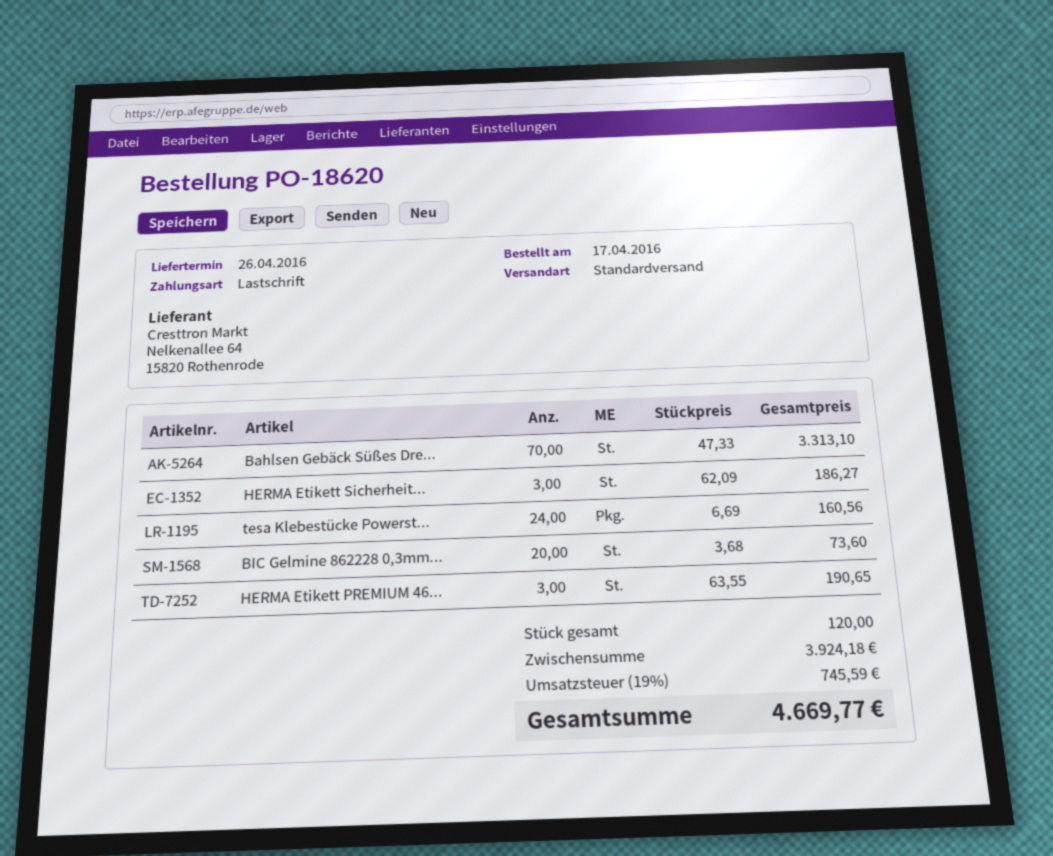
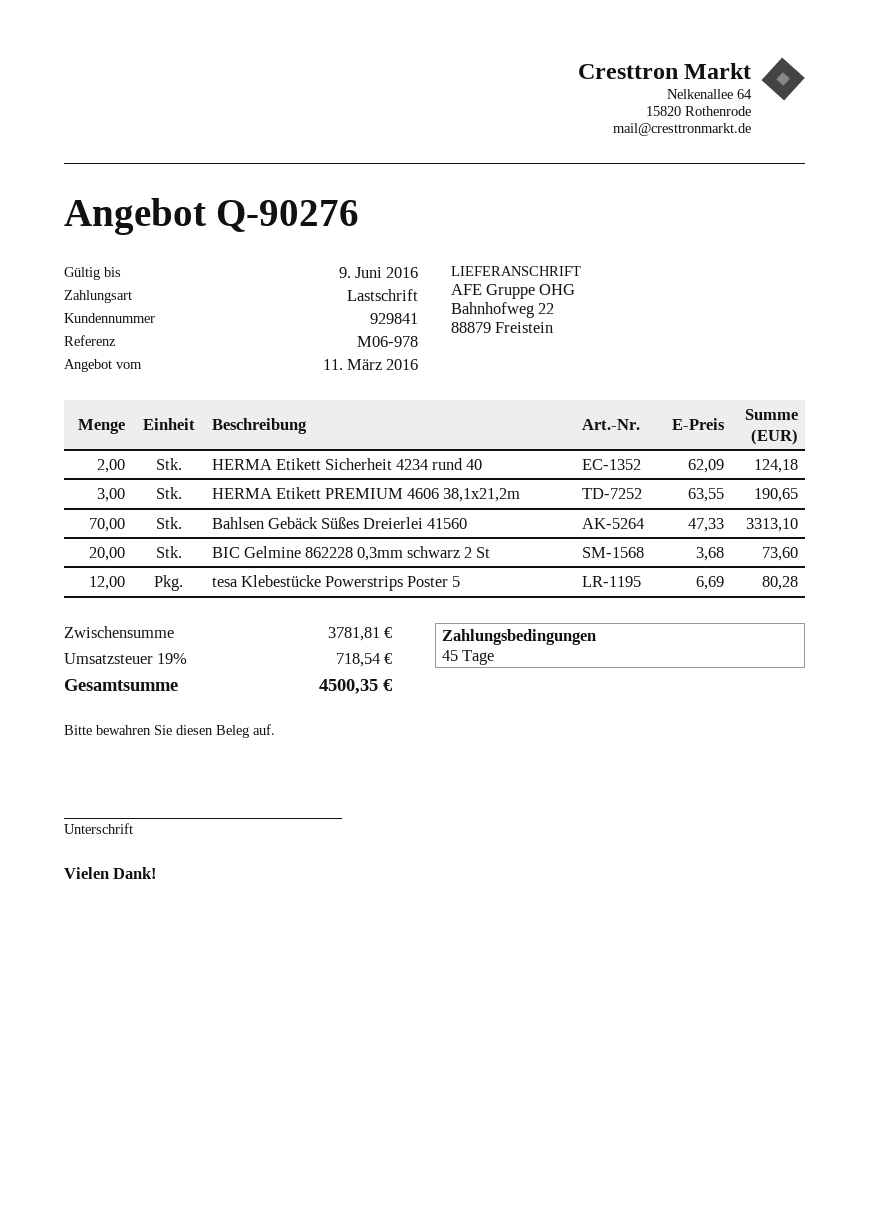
HERMA Etikett Sicherheit...: 3 x 62.09 = 186.27 -> 2 x 62.09 = 124.18
tesa Klebestücke Powerst...: 24 x 6.69 = 160.56 -> 12 x 6.69 = 80.28
subtotal: 3924.18 -> 3781.81
tax: 19% = 745.59 -> 19% = 718.54
total: 4669.77 -> 4500.35

